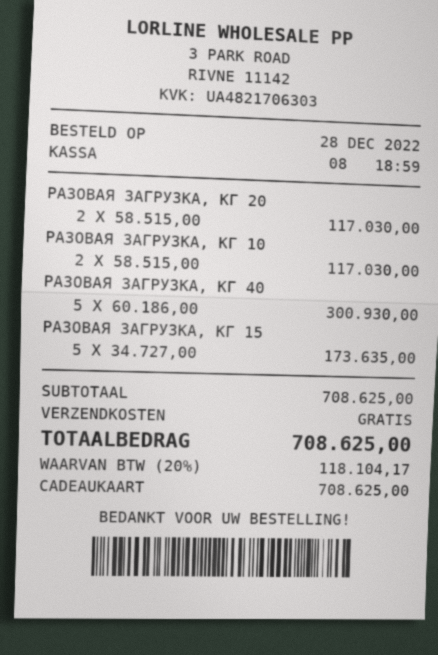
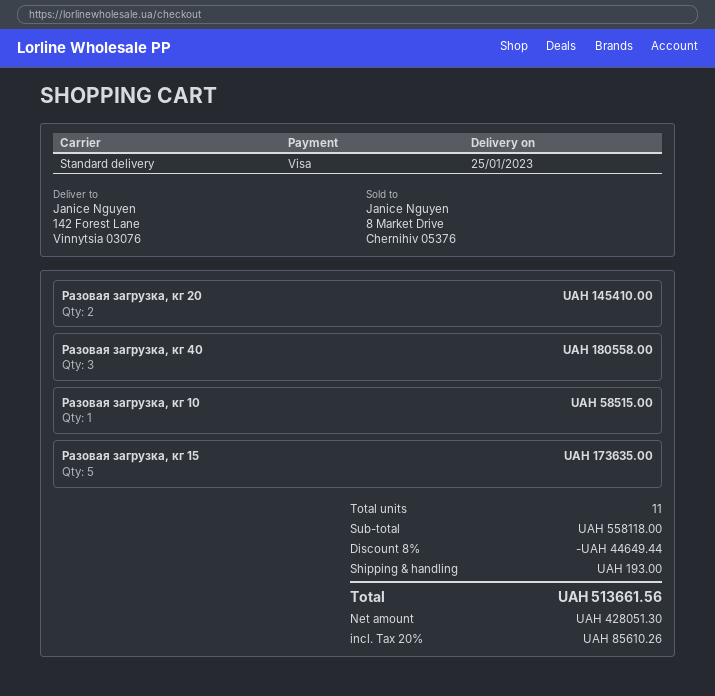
payment method: gift card -> Visa
РАЗОВАЯ ЗАГРУЗКА, КГ 20: 2 for 117030.00 -> 2 for 145410.00
РАЗОВАЯ ЗАГРУЗКА, КГ 10: 2 for 117030.00 -> 1 for 58515.00
РАЗОВАЯ ЗАГРУЗКА, КГ 40: 5 for 300930.00 -> 3 for 180558.00
subtotal: 708625.00 -> 558118.00
discount: none -> 8% = 44649.44
shipping: 0.00 -> 193.00
tax: 20% = 118104.17 -> 20% = 85610.26
total: 708625.00 -> 513661.56

